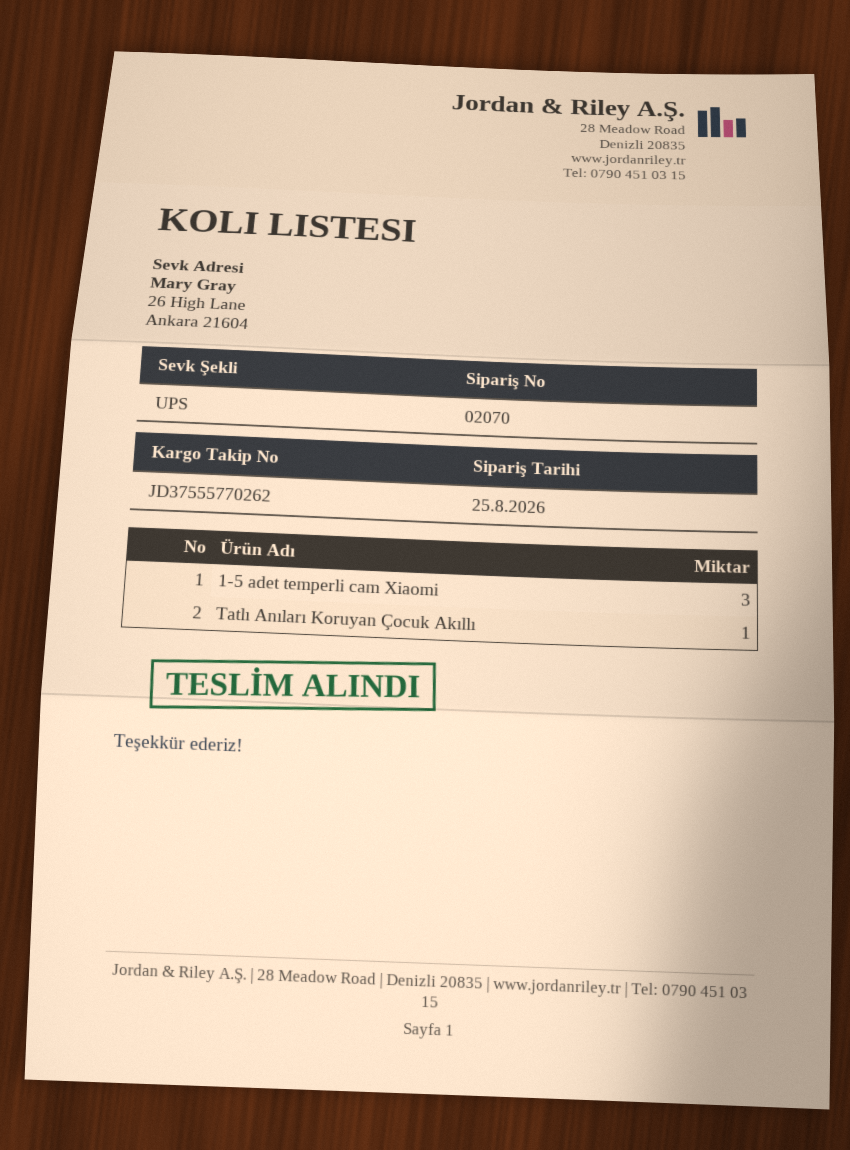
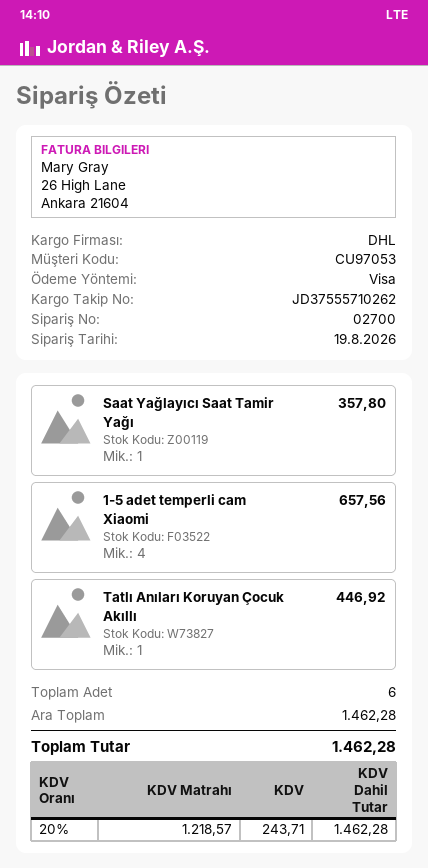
order number: 02070 -> 02700
order date: 2026-08-25 -> 2026-08-19
shipping method: UPS -> DHL
tracking number: JD37555770262 -> JD37555710262
1-5 adet temperli cam Xiaomi: 3 -> 4
Saat Yağlayıcı Saat Tamir Yağı: none -> 1

